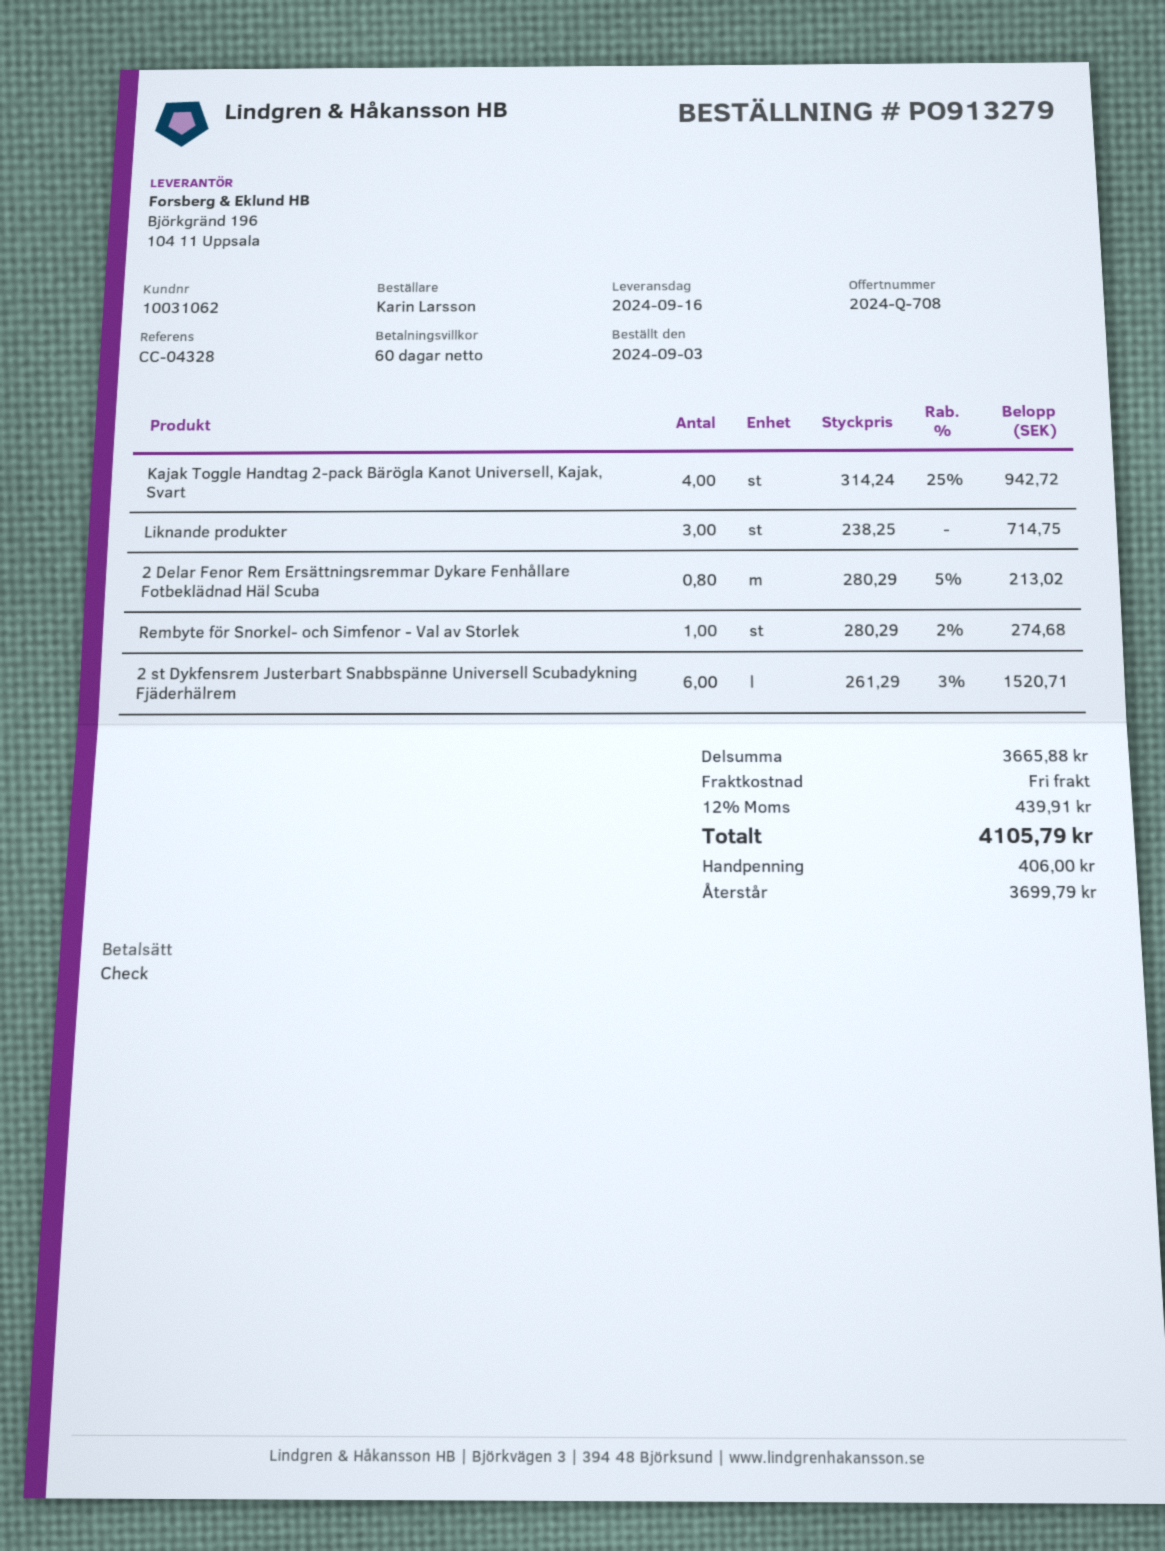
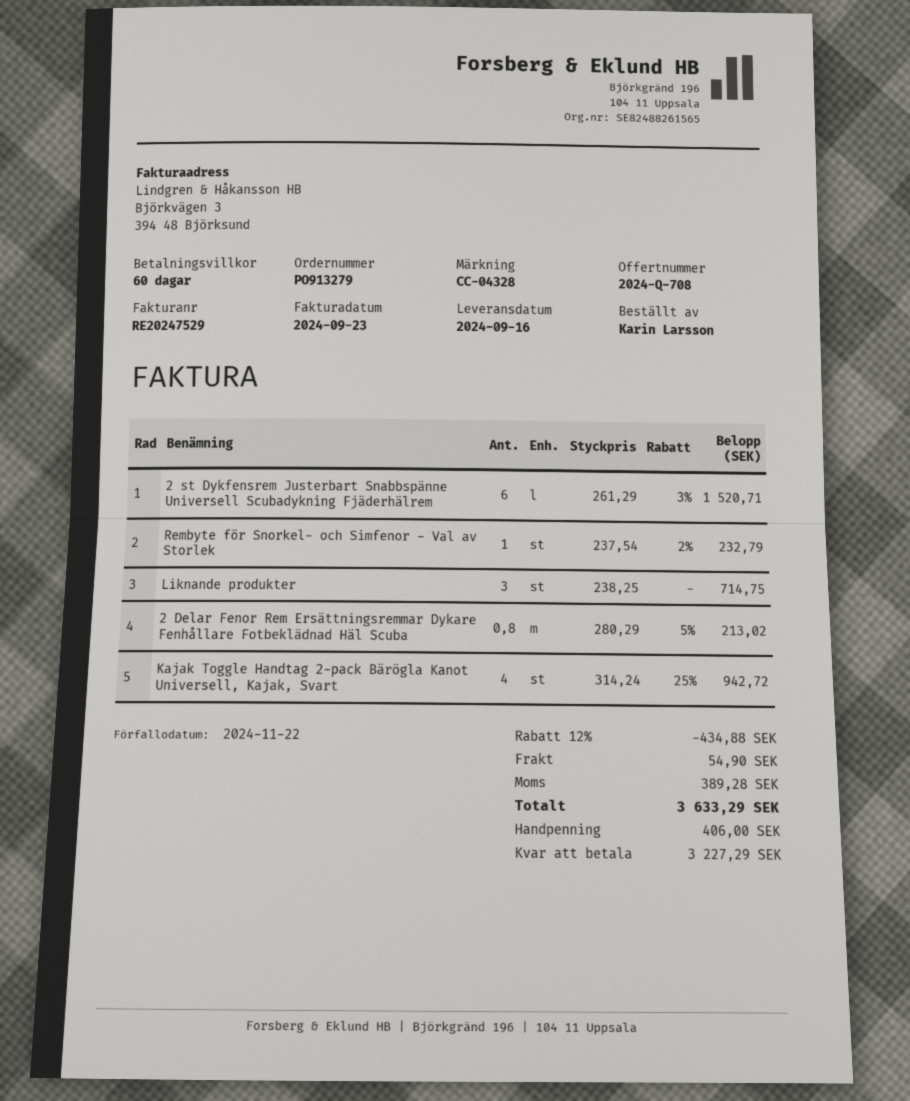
Rembyte för Snorkel- och Simfenor - Val av Storlek: 1 x 280.29 - 2% = 274.68 -> 1 x 237.54 - 2% = 232.79
discount: none -> 12% = 434.88
shipping: 0.00 -> 54.90
tax: 439.91 -> 389.28
total: 4105.79 -> 3633.29
balance: 3699.79 -> 3227.29

